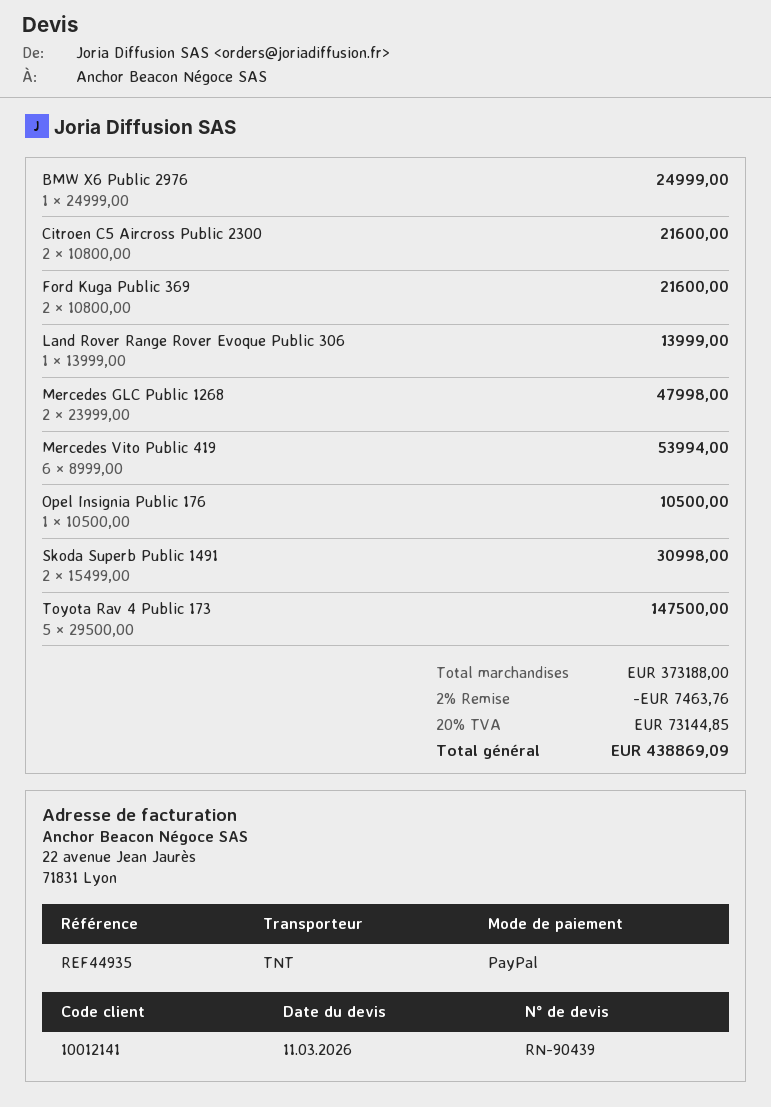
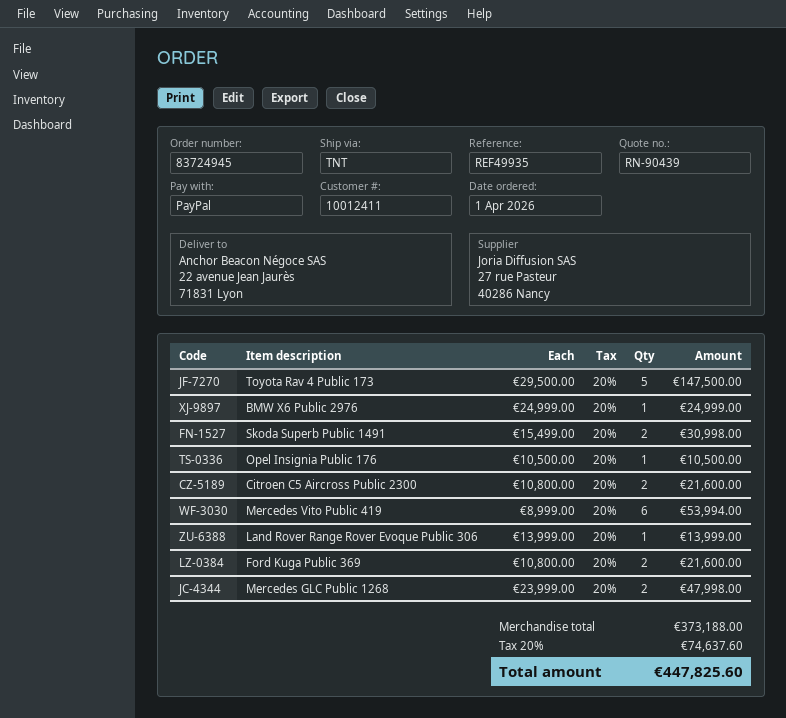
customer number: 10012141 -> 10012411
reference: REF44935 -> REF49935
discount: 2% = 7463.76 -> none
tax: 20% = 73144.85 -> 20% = 74637.60
total: 438869.09 -> 447825.60

